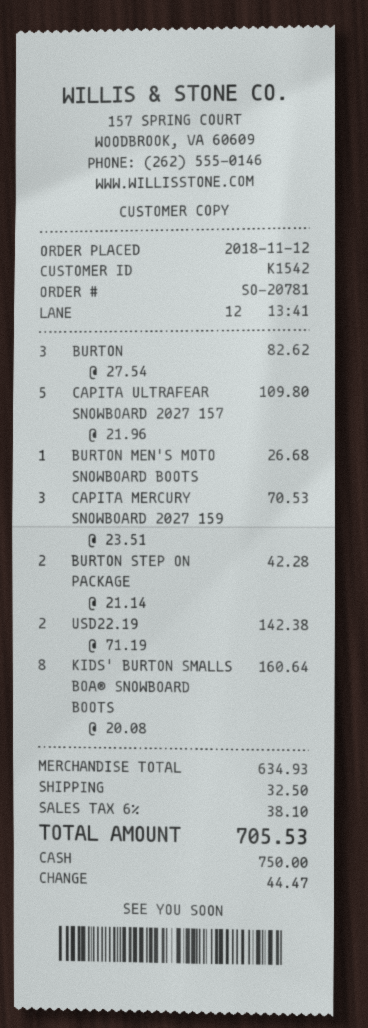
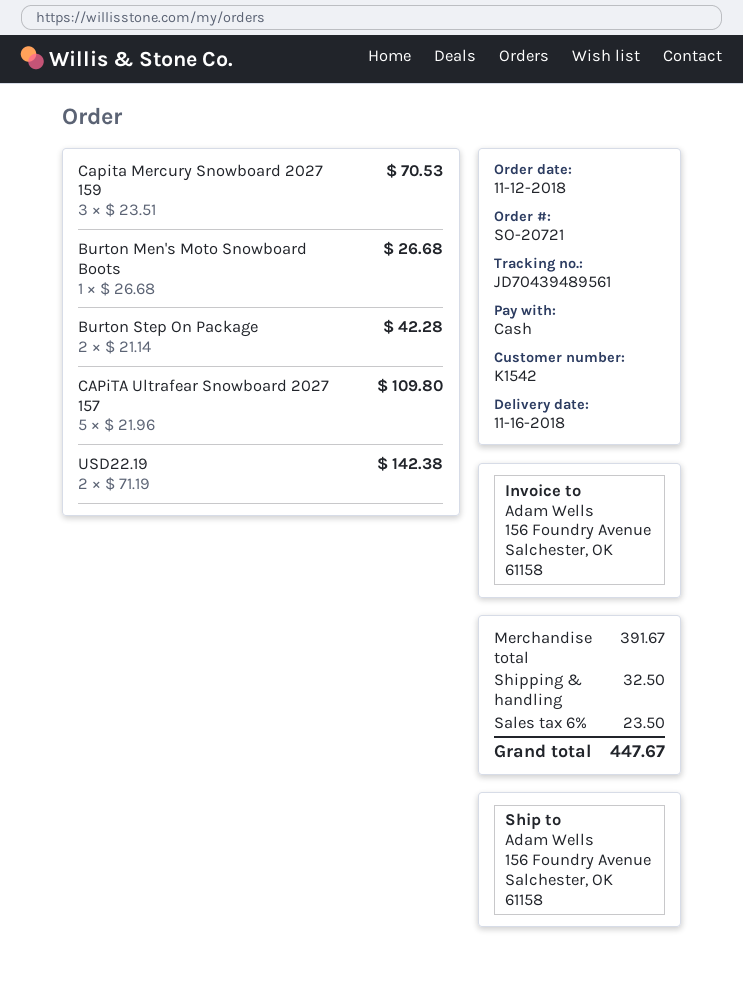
order number: SO-20781 -> SO-20721
BURTON: 3 x 27.54 = 82.62 -> none
KIDS' BURTON SMALLS BOA® SNOWBOARD BOOTS: 8 x 20.08 = 160.64 -> none
subtotal: 634.93 -> 391.67
tax: 6% = 38.10 -> 6% = 23.50
total: 705.53 -> 447.67

